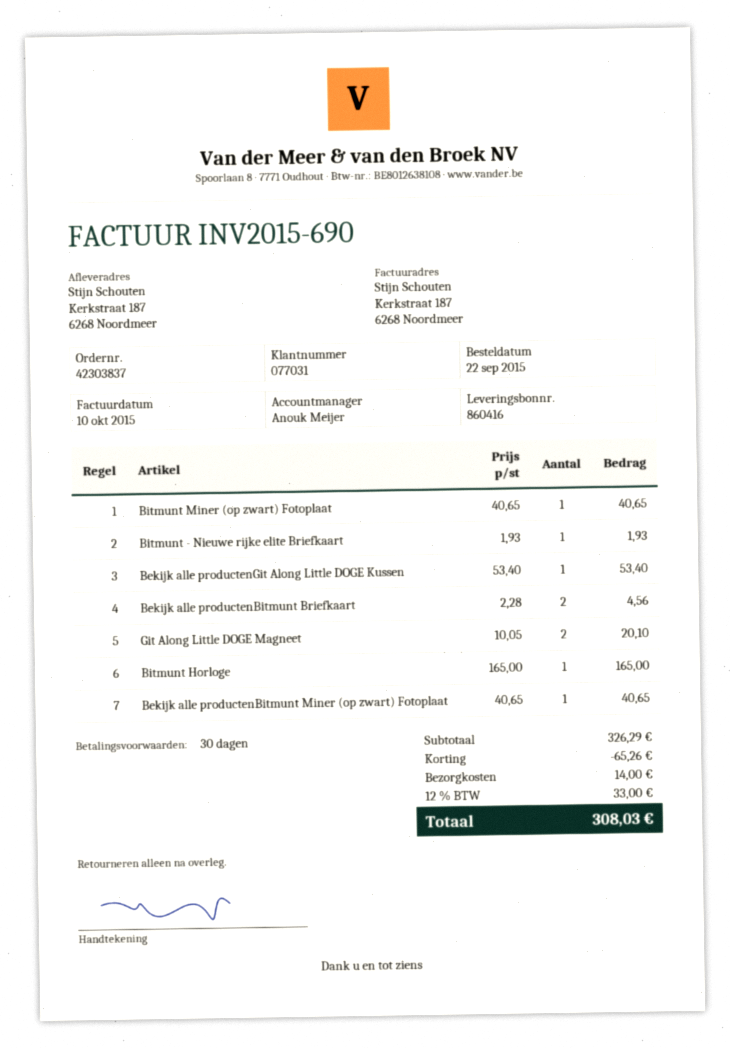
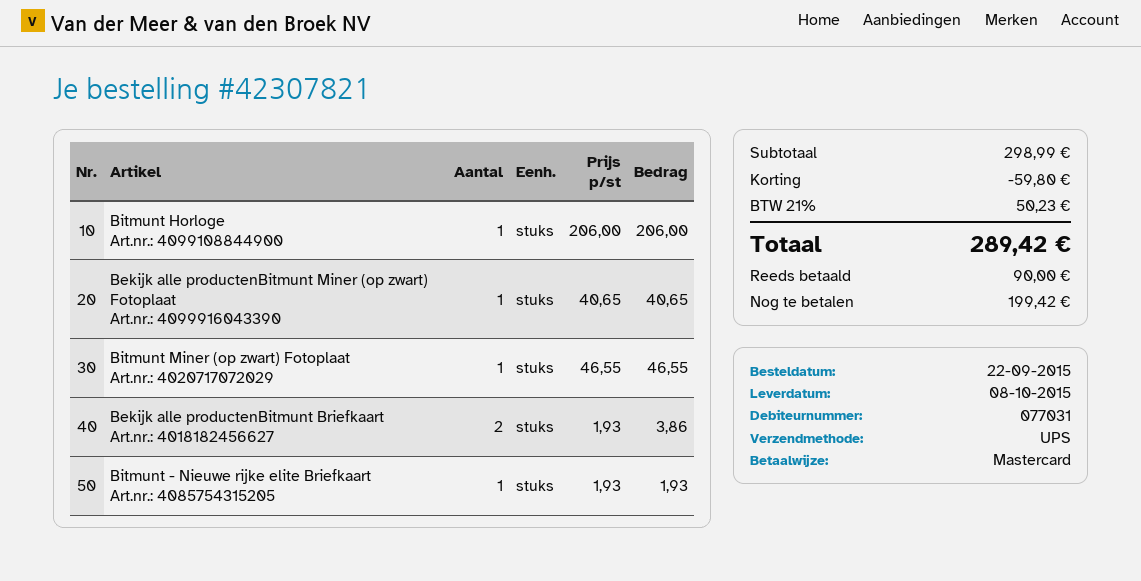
order number: 42303837 -> 42307821
Bitmunt Miner (op zwart) Fotoplaat: 1 x 40.65 = 40.65 -> 1 x 46.55 = 46.55
Bekijk alle productenGit Along Little DOGE Kussen: 1 x 53.40 = 53.40 -> none
Bekijk alle productenBitmunt Briefkaart: 2 x 2.28 = 4.56 -> 2 x 1.93 = 3.86
Git Along Little DOGE Magneet: 2 x 10.05 = 20.10 -> none
Bitmunt Horloge: 1 x 165.00 = 165.00 -> 1 x 206.00 = 206.00
subtotal: 326.29 -> 298.99
discount: 65.26 -> 59.80
shipping: 14.00 -> none
tax: 12% = 33.00 -> 21% = 50.23
total: 308.03 -> 289.42

